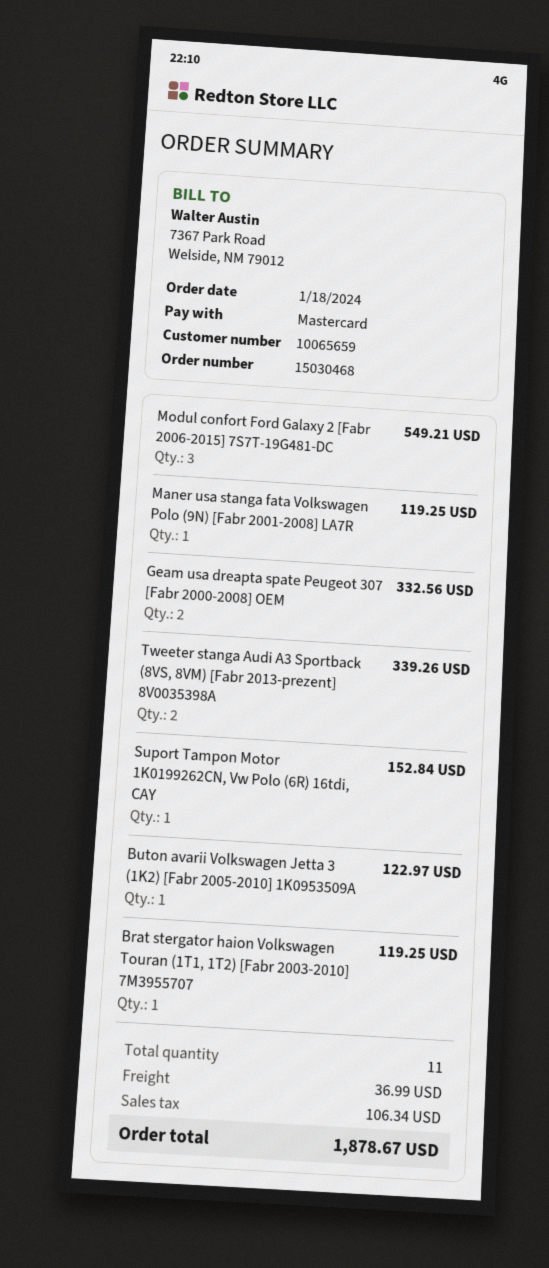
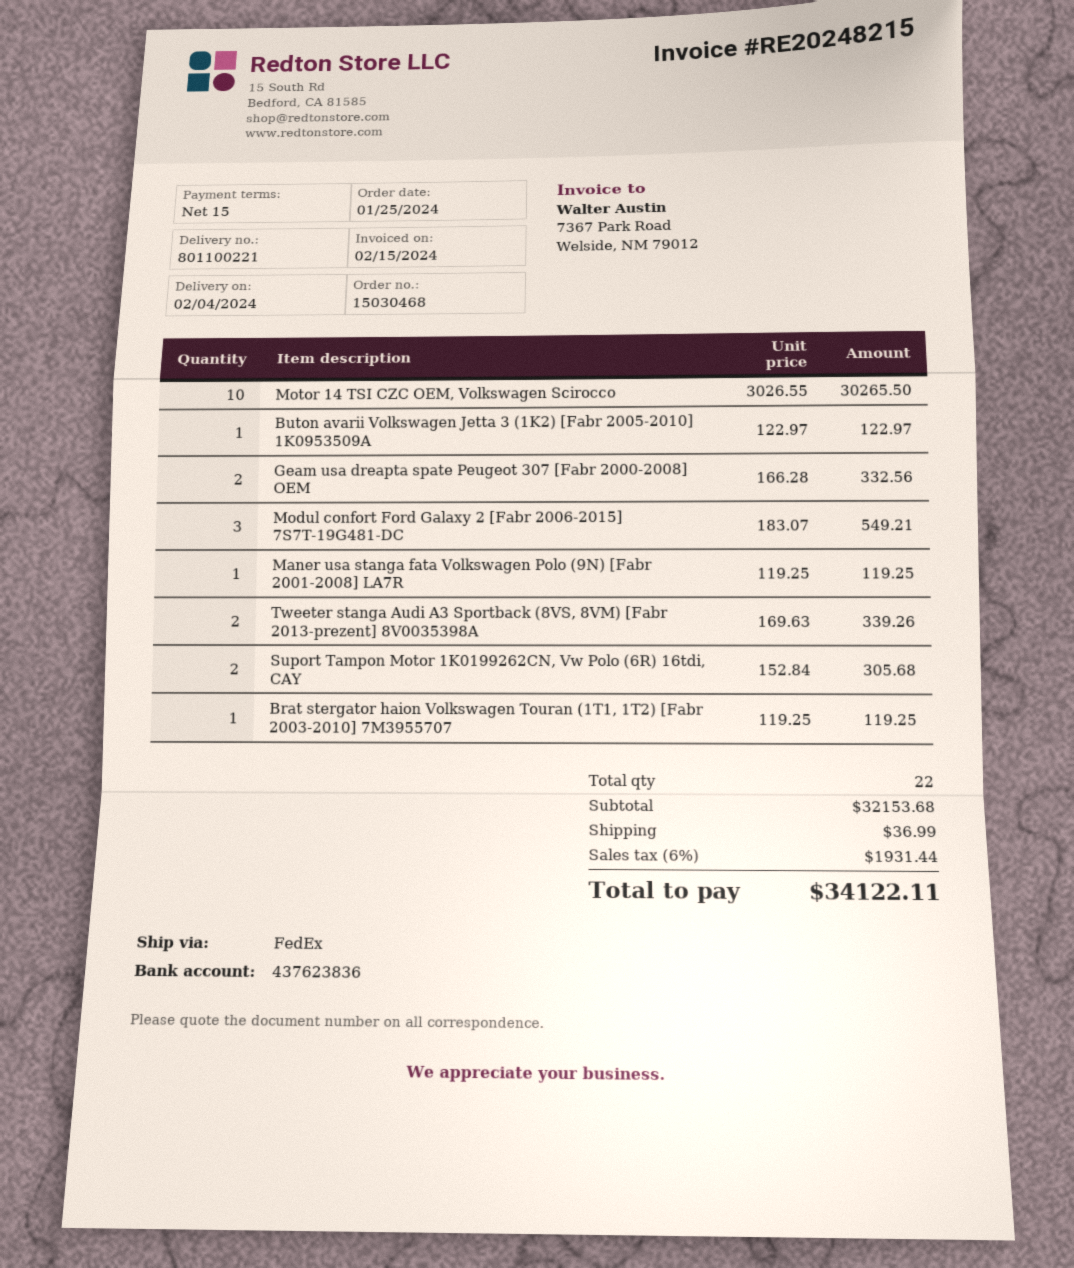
order date: 2024-01-18 -> 2024-01-25
Suport Tampon Motor 1K0199262CN, Vw Polo (6R) 16tdi, CAY: 1 for 152.84 -> 2 for 305.68
Motor 14 TSI CZC OEM, Volkswagen Scirocco: none -> 10 for 30265.50
total quantity: 11 -> 22
tax: 106.34 -> 1931.44
total: 1878.67 -> 34122.11

